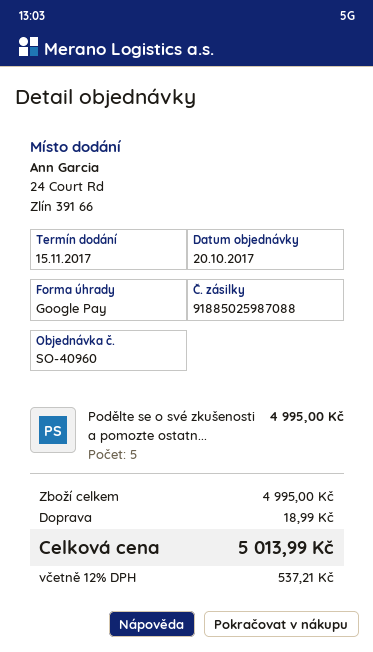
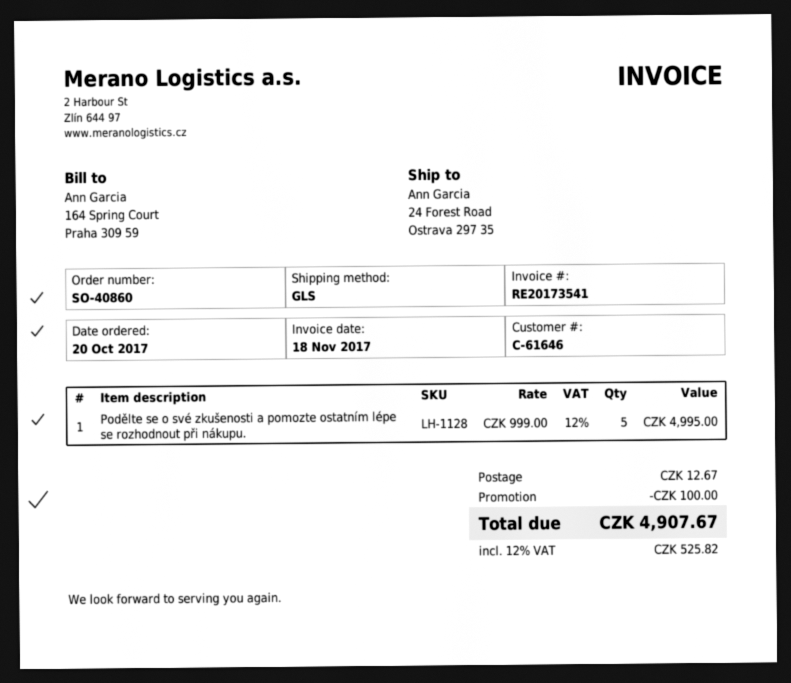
order number: SO-40960 -> SO-40860
ship to: 24 Court Rd, Zlín 391 66 -> 24 Forest Road, Ostrava 297 35
discount: none -> 100.00
shipping: 18.99 -> 12.67
tax: 12% = 537.21 -> 12% = 525.82
total: 5013.99 -> 4907.67

